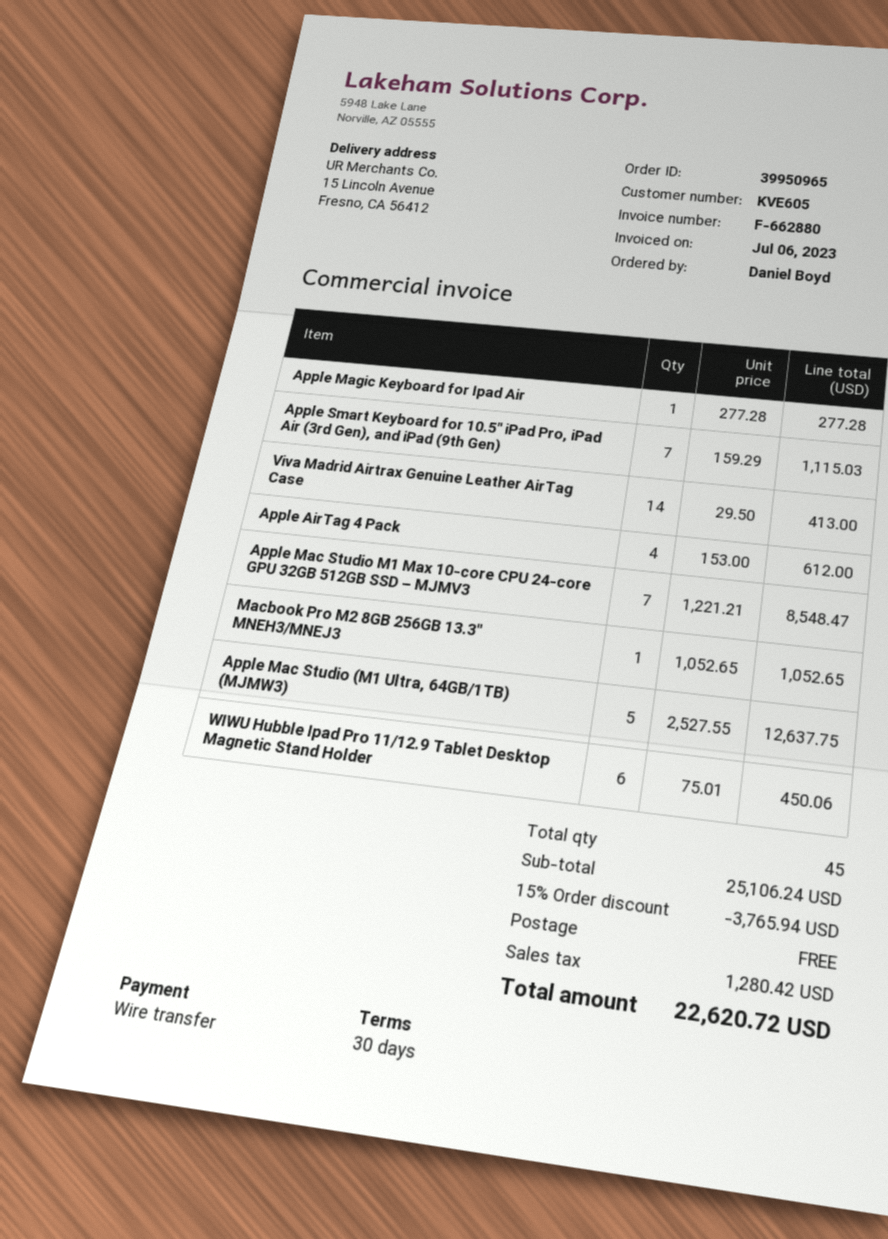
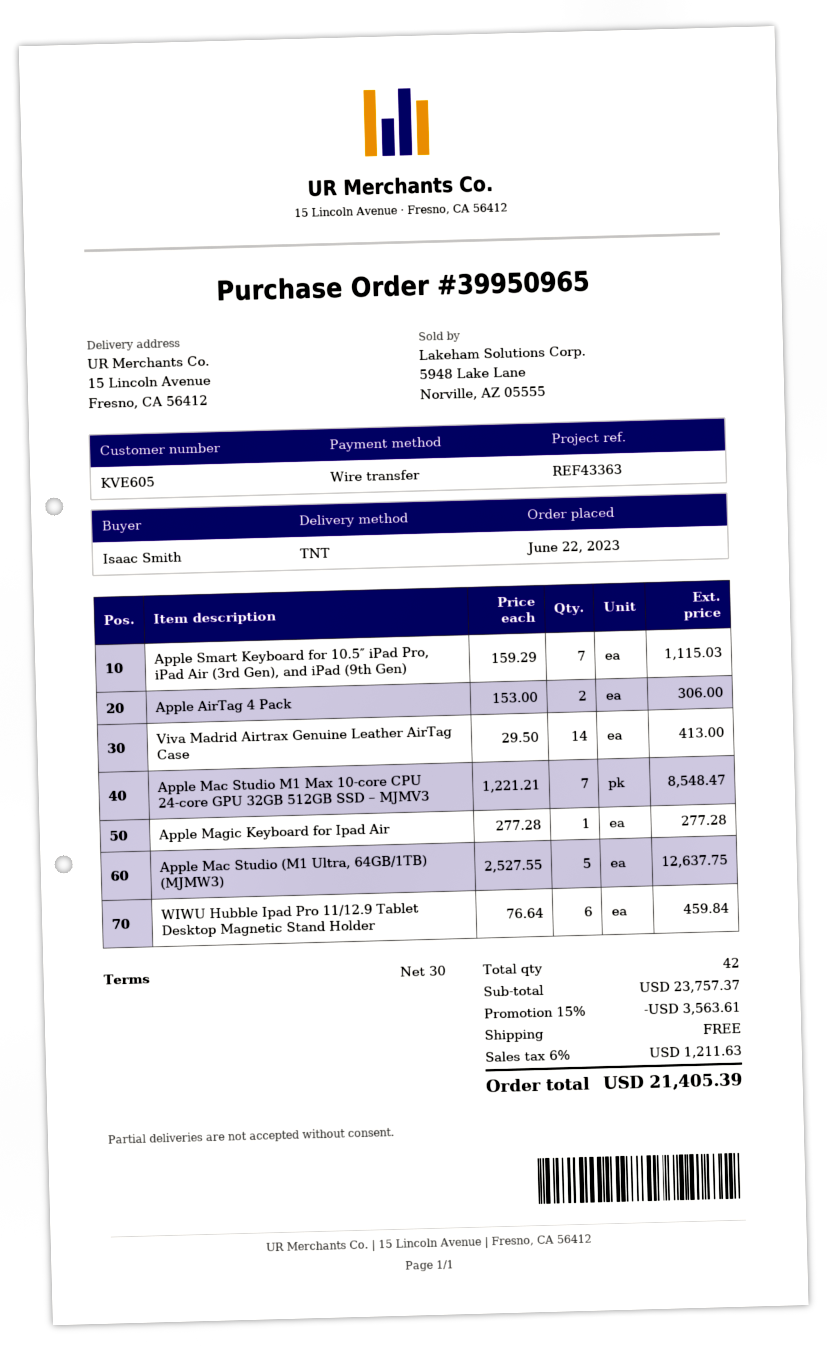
ordered by: Daniel Boyd -> Isaac Smith
Apple AirTag 4 Pack: 4 x 153.00 = 612.00 -> 2 x 153.00 = 306.00
Macbook Pro M2 8GB 256GB 13.3″ MNEH3/MNEJ3: 1 x 1052.65 = 1052.65 -> none
WIWU Hubble Ipad Pro 11/12.9 Tablet Desktop Magnetic Stand Holder: 6 x 75.01 = 450.06 -> 6 x 76.64 = 459.84
total quantity: 45 -> 42
subtotal: 25106.24 -> 23757.37
discount: 15% = 3765.94 -> 15% = 3563.61
tax: 1280.42 -> 1211.63
total: 22620.72 -> 21405.39

